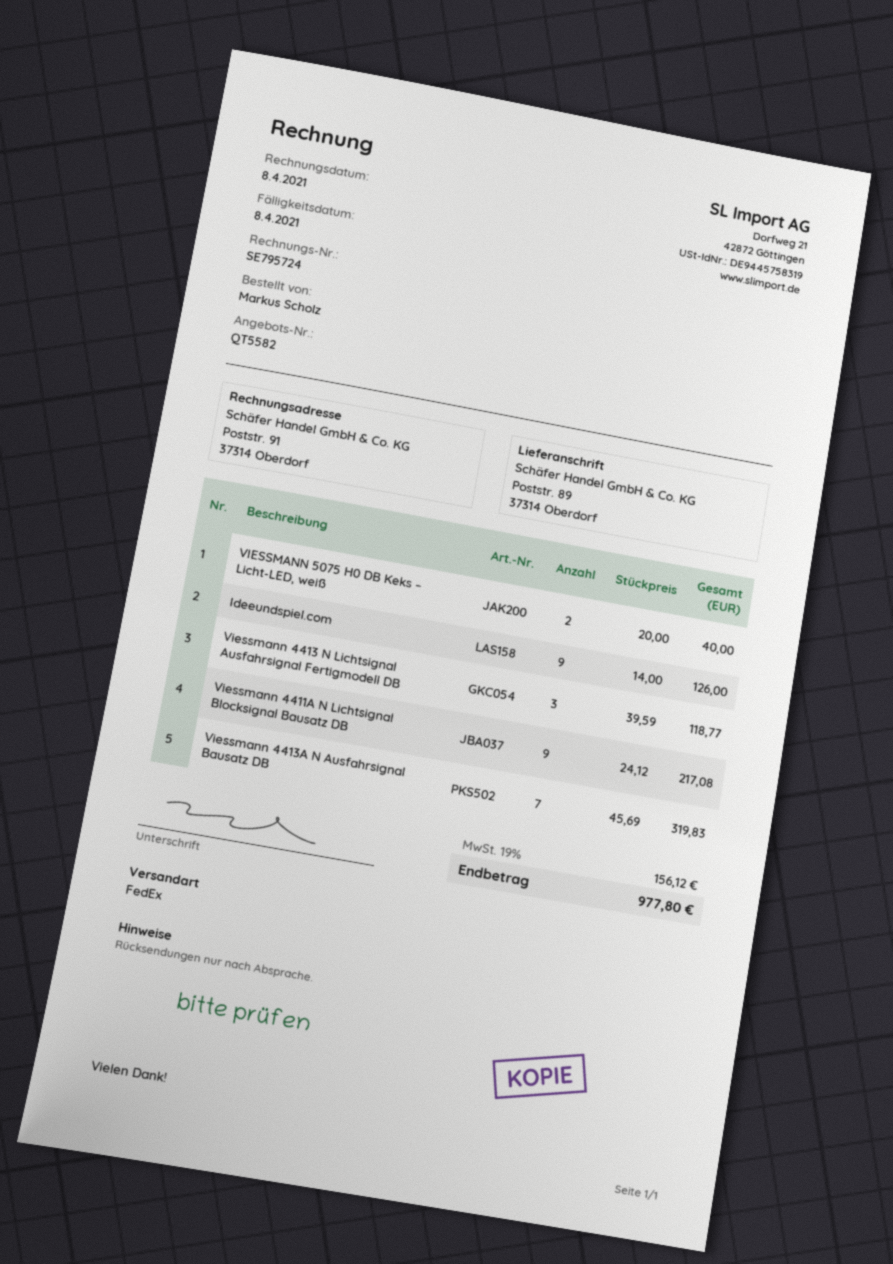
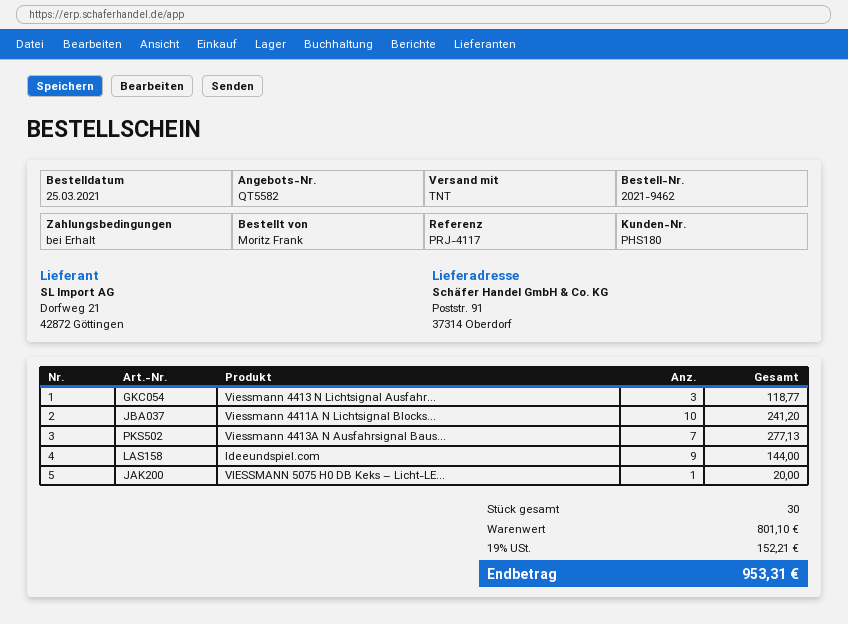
ordered by: Markus Scholz -> Moritz Frank
shipping method: FedEx -> TNT
ship to: Poststr. 89, 37314 Oberdorf -> Poststr. 91, 37314 Oberdorf
VIESSMANN 5075 H0 DB Keks – Licht-LED, weiß: 2 for 40.00 -> 1 for 20.00
Ideeundspiel.com: 9 for 126.00 -> 9 for 144.00
Viessmann 4411A N Lichtsignal Blocksignal Bausatz DB: 9 for 217.08 -> 10 for 241.20
Viessmann 4413A N Ausfahrsignal Bausatz DB: 7 for 319.83 -> 7 for 277.13
tax: 19% = 156.12 -> 19% = 152.21
total: 977.80 -> 953.31

